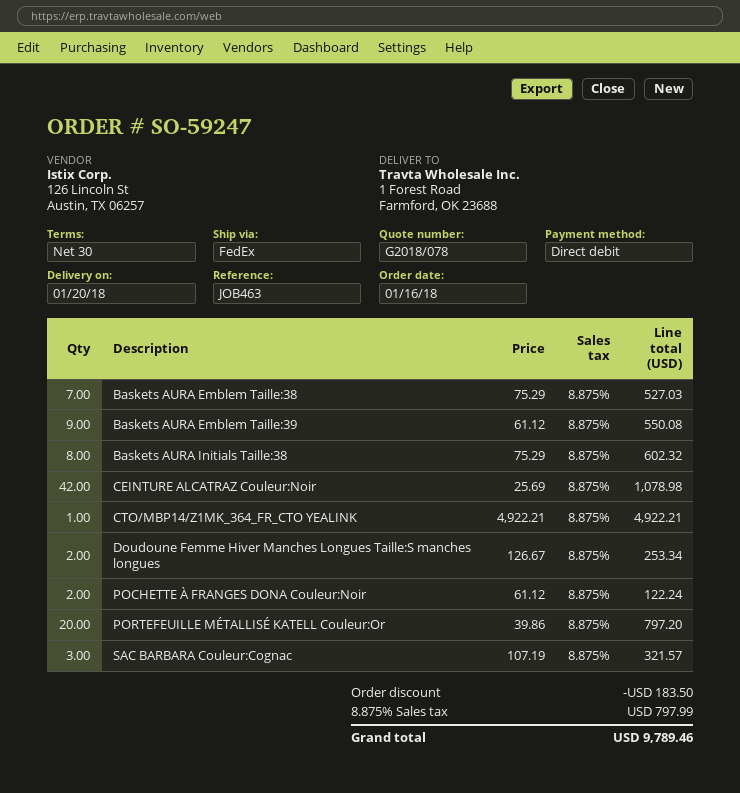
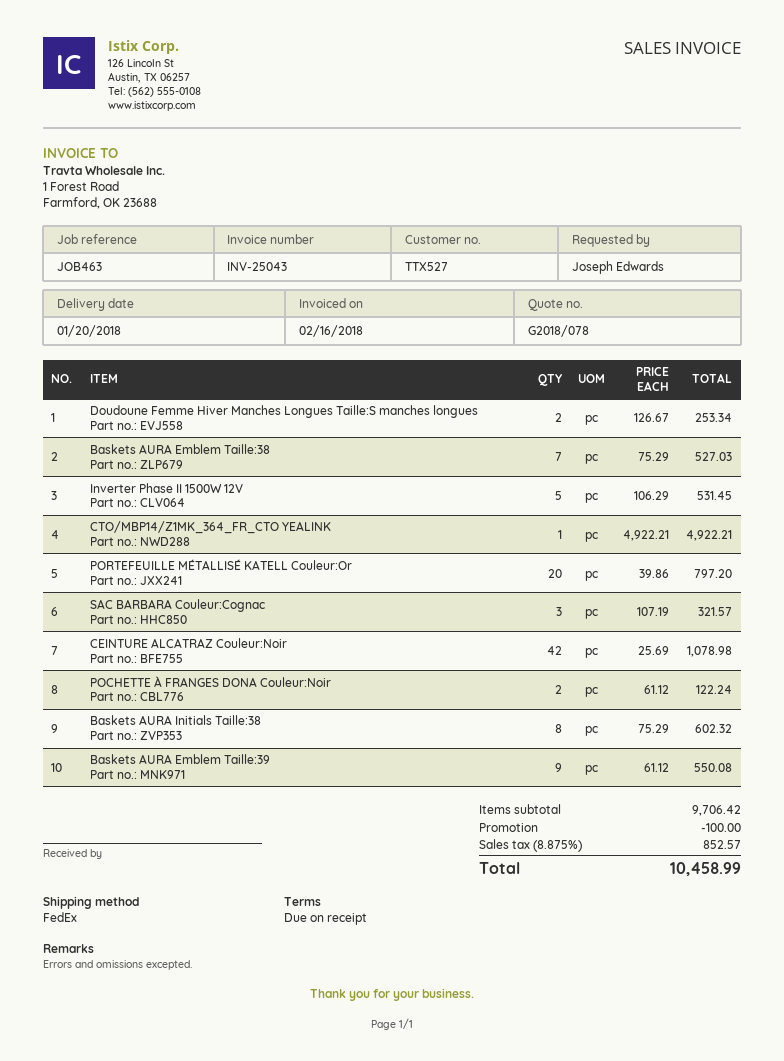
payment terms: 30 days -> on receipt
Inverter Phase II 1500W 12V: none -> 5 x 106.29 = 531.45
discount: 183.50 -> 100.00
tax: 8.875% = 797.99 -> 8.875% = 852.57
total: 9789.46 -> 10458.99

